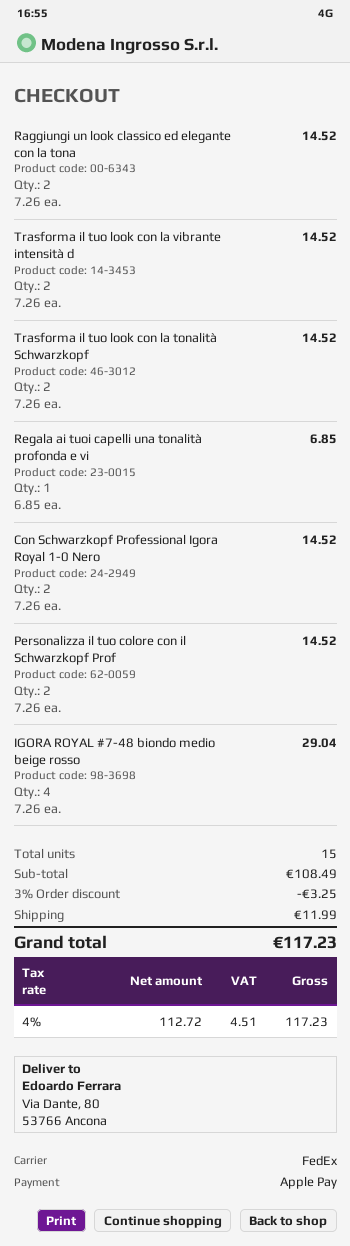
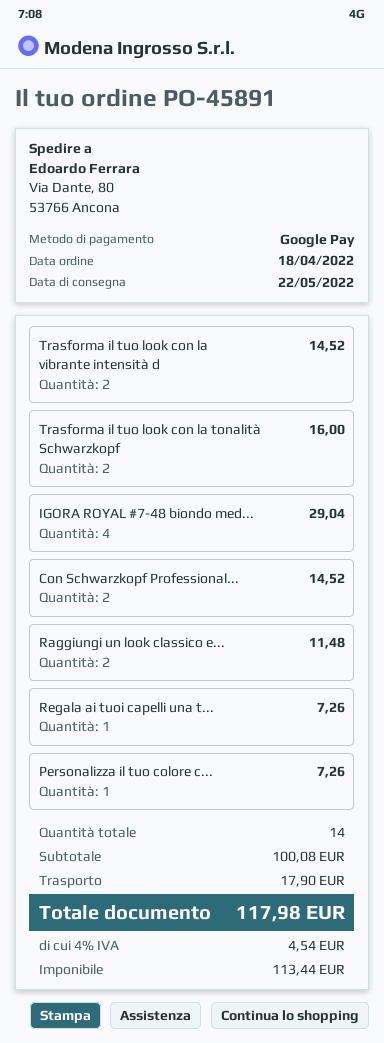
payment method: Apple Pay -> Google Pay
Raggiungi un look classico ed elegante con la tona: 2 for 14.52 -> 2 for 11.48
Trasforma il tuo look con la tonalità Schwarzkopf: 2 for 14.52 -> 2 for 16.00
Regala ai tuoi capelli una tonalità profonda e vi: 1 for 6.85 -> 1 for 7.26
Personalizza il tuo colore con il Schwarzkopf Prof: 2 for 14.52 -> 1 for 7.26
total quantity: 15 -> 14
subtotal: 108.49 -> 100.08
discount: 3% = 3.25 -> none
shipping: 11.99 -> 17.90
net: 112.72 -> 113.44
tax: 4% = 4.51 -> 4% = 4.54
total: 117.23 -> 117.98

